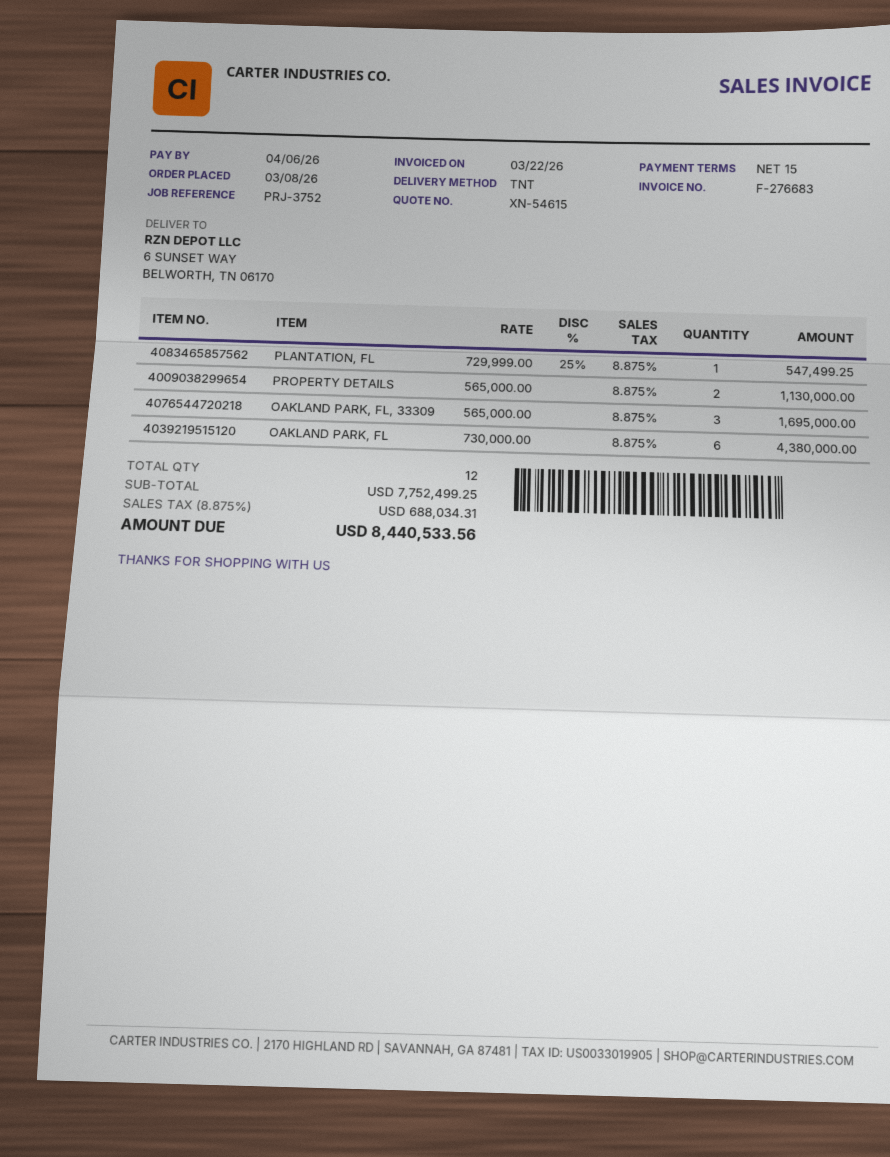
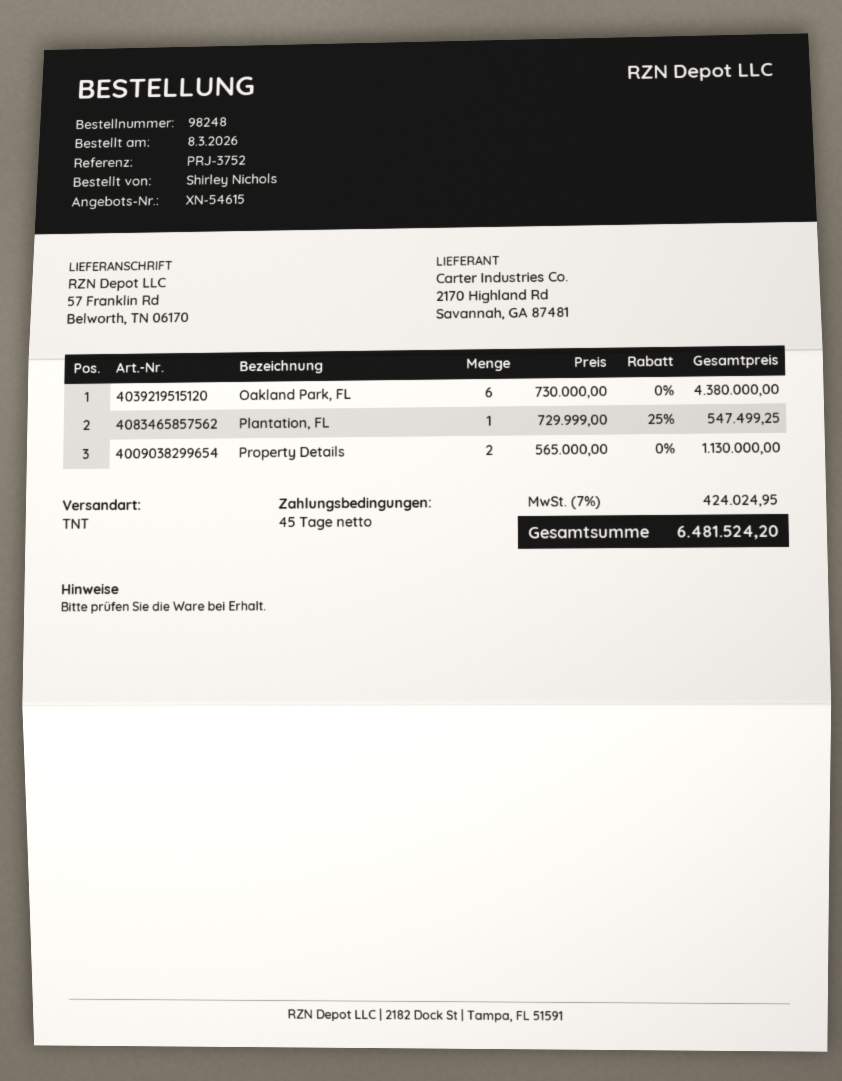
payment terms: 15 days -> 45 days
ship to: 6 SUNSET WAY, BELWORTH, TN 06170 -> 57 Franklin Rd, Belworth, TN 06170
OAKLAND PARK, FL, 33309: 3 x 565000.00 = 1695000.00 -> none
tax: 8.875% = 688034.31 -> 7% = 424024.95
total: 8440533.56 -> 6481524.20

